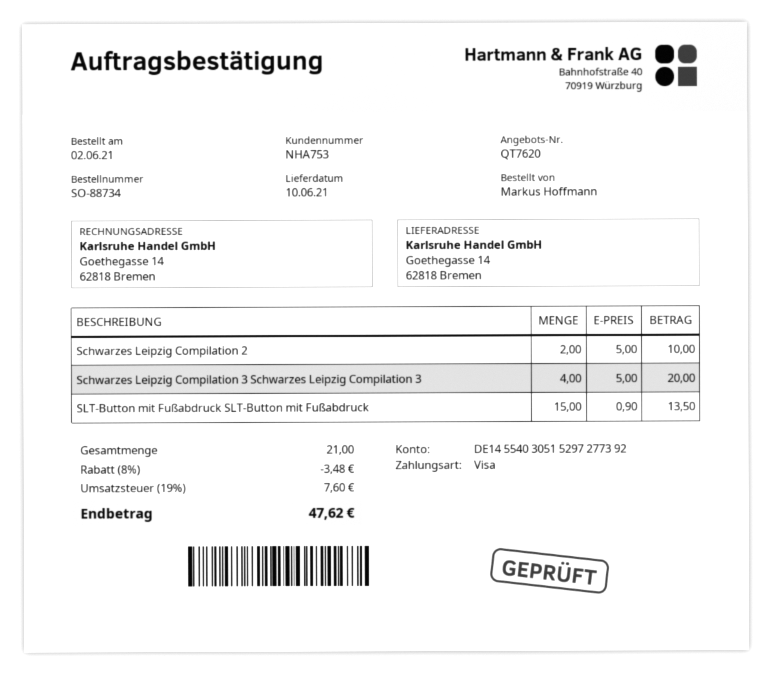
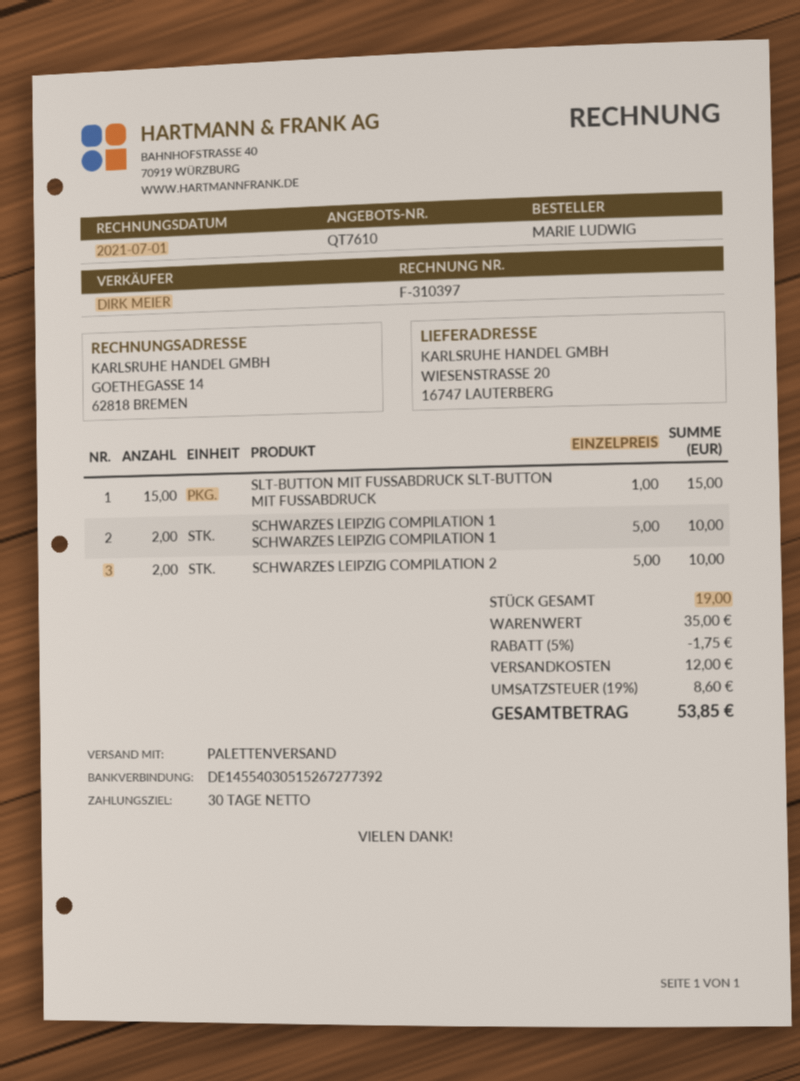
quote number: QT7620 -> QT7610
ordered by: Markus Hoffmann -> MARIE LUDWIG
bank account: DE14554030515297277392 -> DE14554030515267277392
ship to: Goethegasse 14, 62818 Bremen -> WIESENSTRASSE 20, 16747 LAUTERBERG
Schwarzes Leipzig Compilation 3 Schwarzes Leipzig Compilation 3: 4 x 5.00 = 20.00 -> none
SLT-Button mit Fußabdruck SLT-Button mit Fußabdruck: 15 x 0.90 = 13.50 -> 15 x 1.00 = 15.00
SCHWARZES LEIPZIG COMPILATION 1 SCHWARZES LEIPZIG COMPILATION 1: none -> 2 x 5.00 = 10.00
total quantity: 21 -> 19
discount: 8% = 3.48 -> 5% = 1.75
shipping: none -> 12.00
tax: 19% = 7.60 -> 19% = 8.60
total: 47.62 -> 53.85

